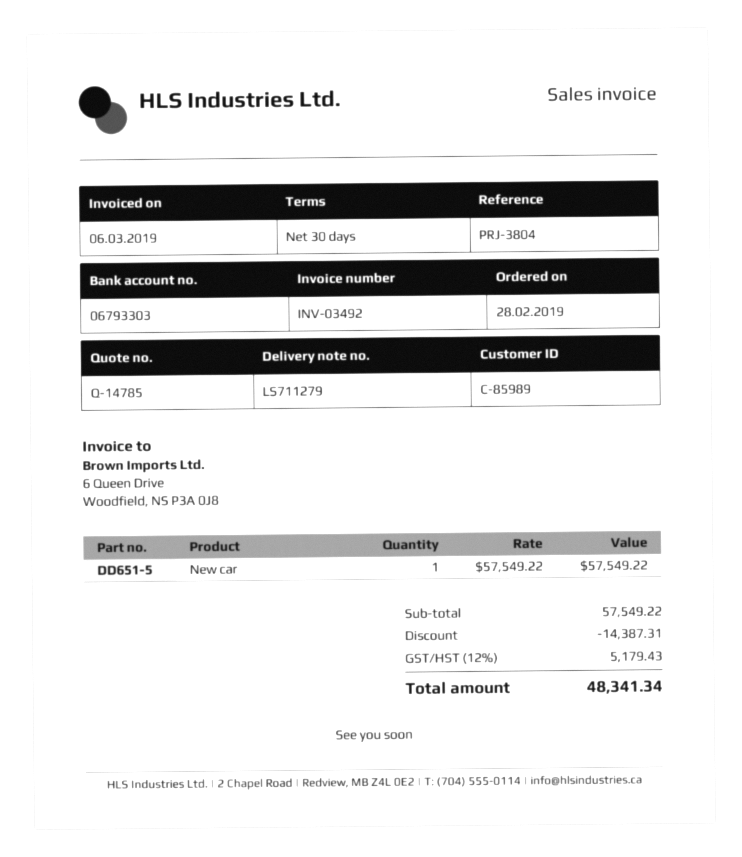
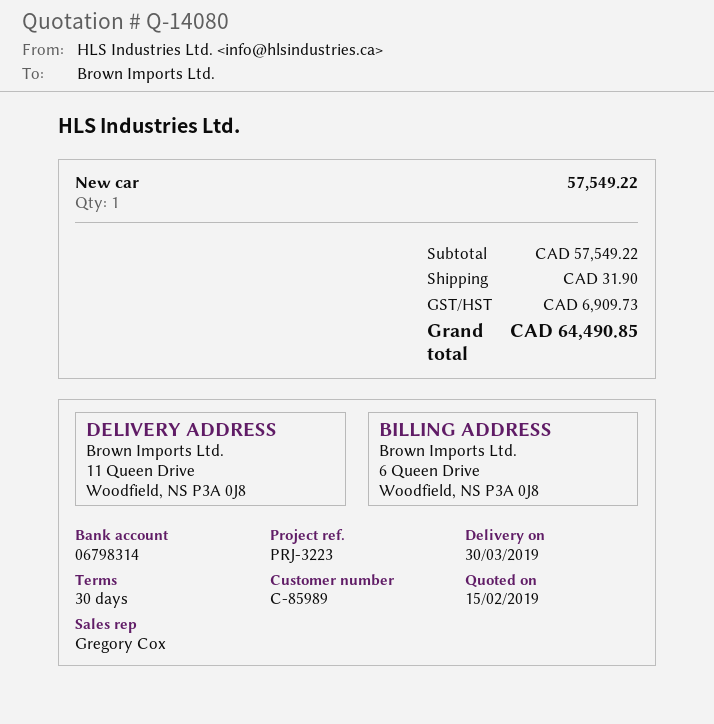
quote number: Q-14785 -> Q-14080
reference: PRJ-3804 -> PRJ-3223
bank account: 06793303 -> 06798314
discount: 14387.31 -> none
shipping: none -> 31.90
tax: 5179.43 -> 6909.73
total: 48341.34 -> 64490.85

